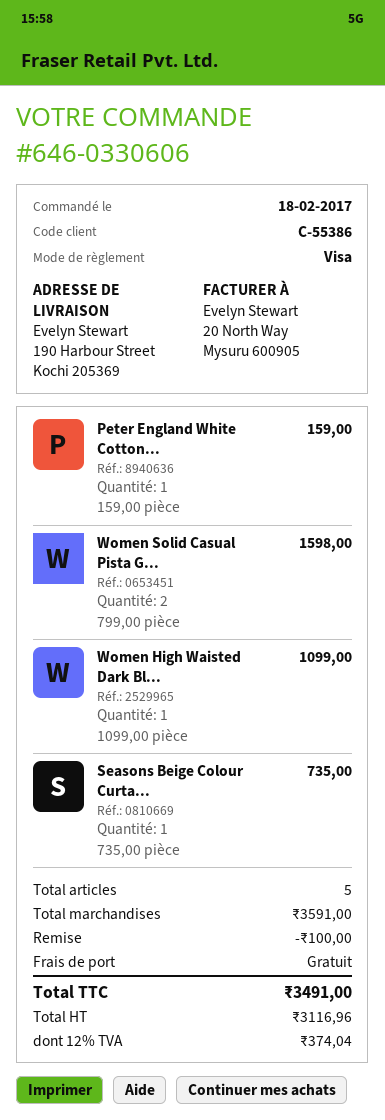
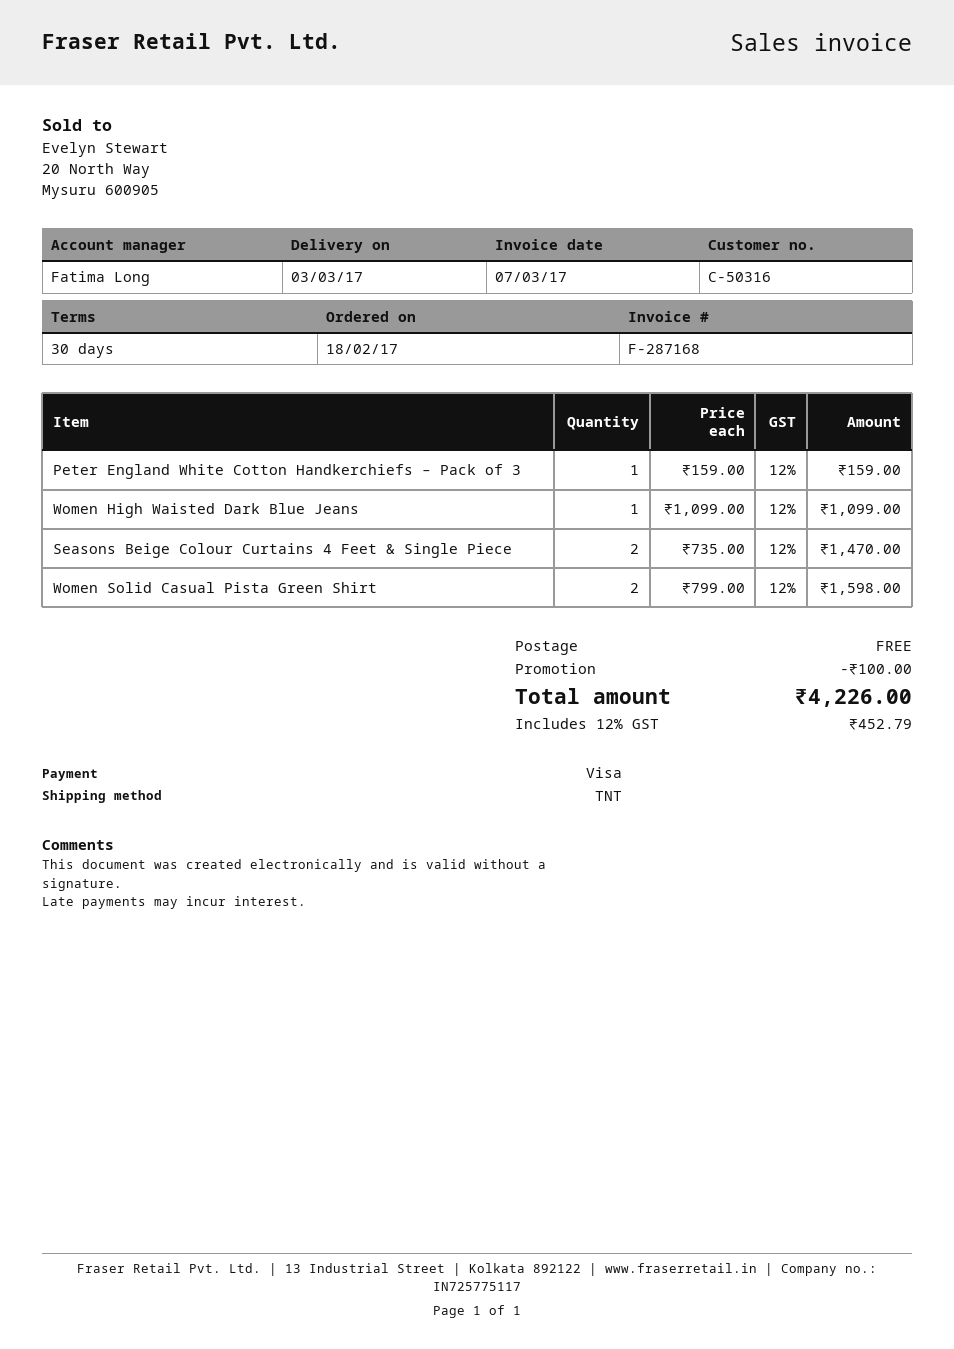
customer number: C-55386 -> C-50316
Seasons Beige Colour Curta...: 1 x 735.00 = 735.00 -> 2 x 735.00 = 1470.00
tax: 12% = 374.04 -> 12% = 452.79
total: 3491.00 -> 4226.00

